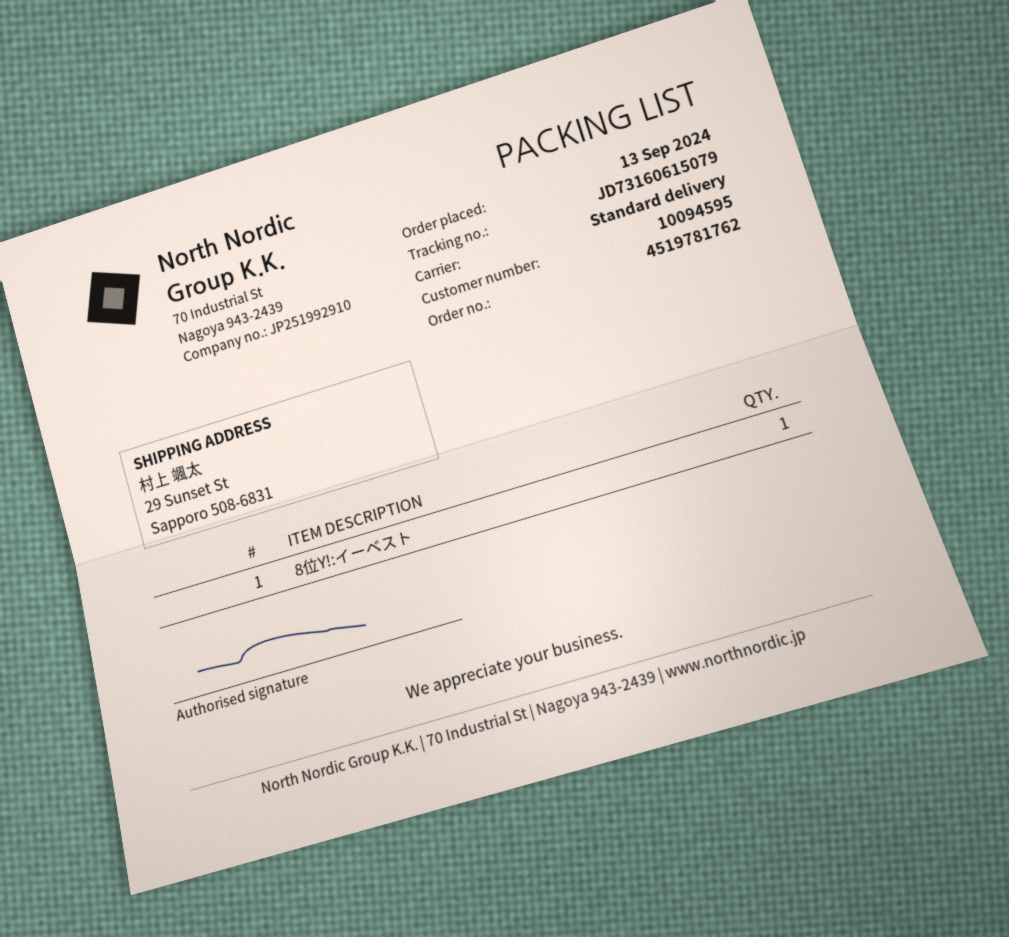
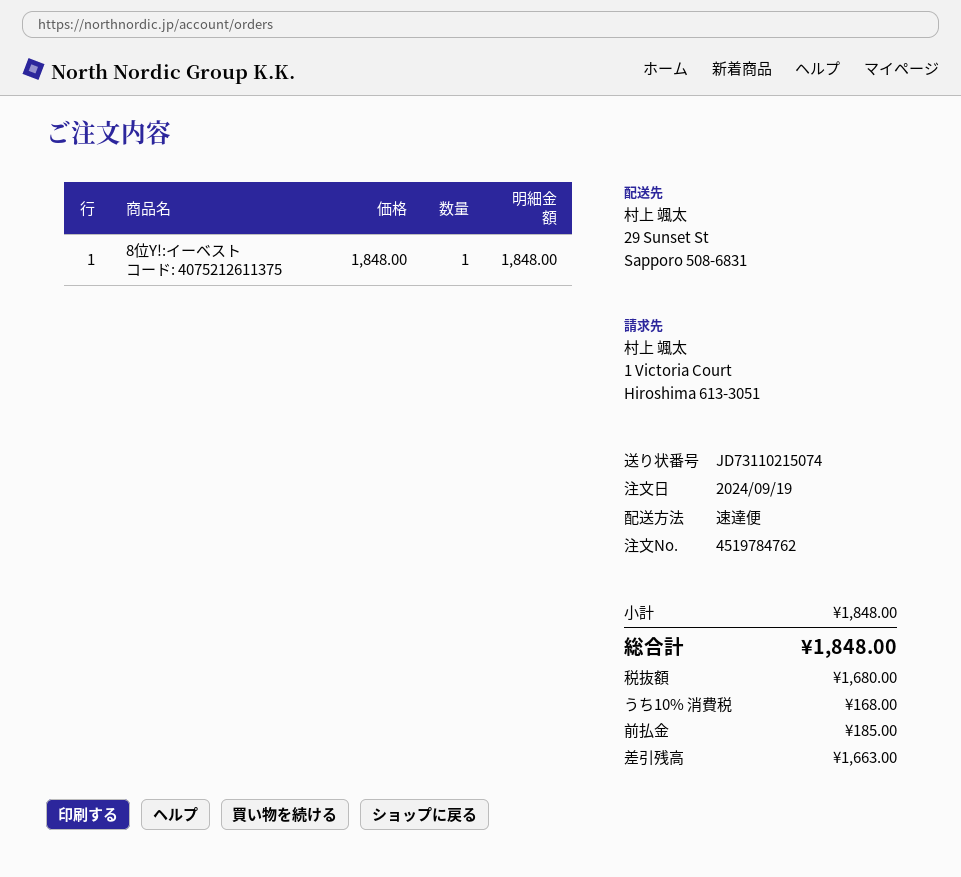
order number: 4519781762 -> 4519784762
order date: 2024-09-13 -> 2024-09-19
shipping method: standard -> express
tracking number: JD73160615079 -> JD73110215074

